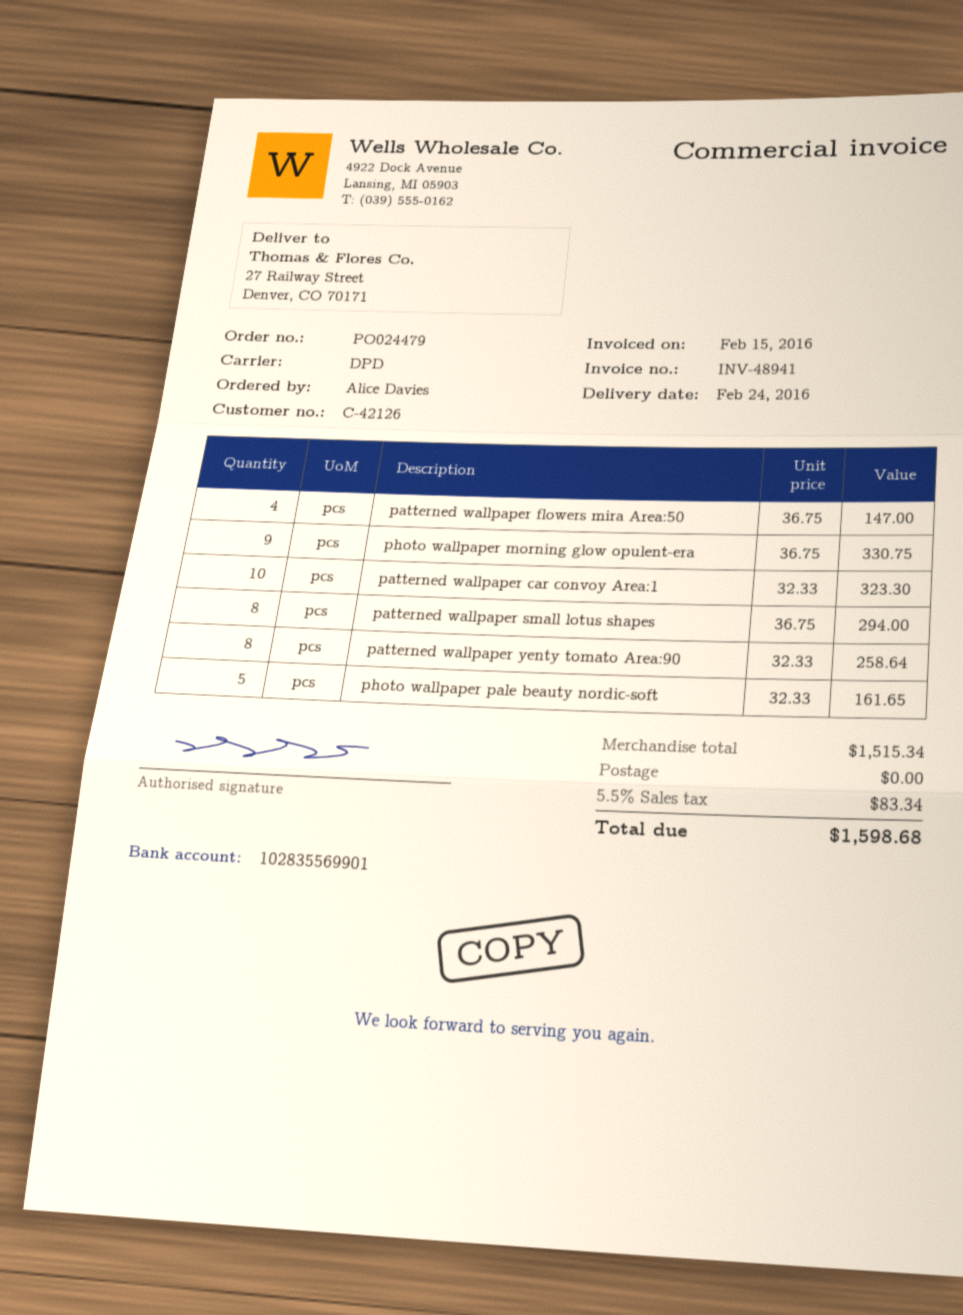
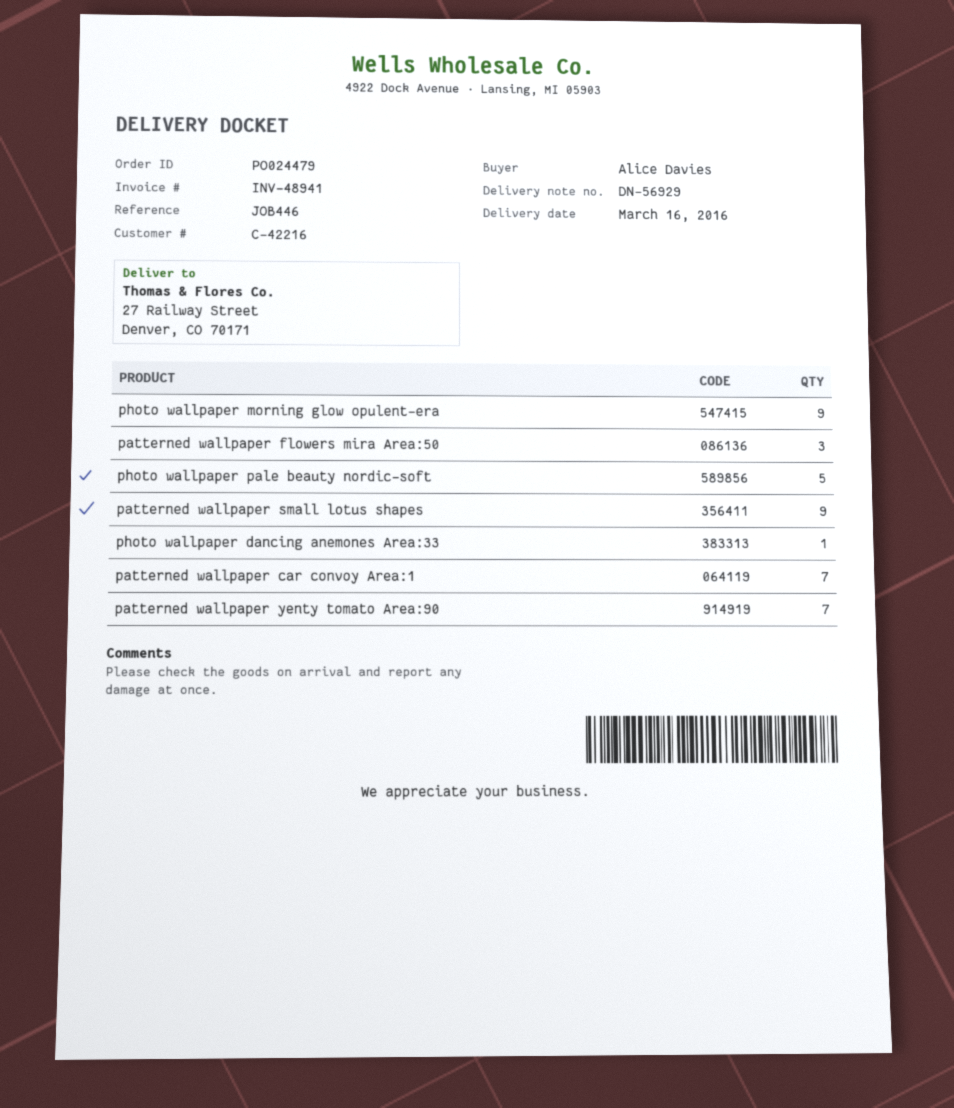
delivery date: 2016-02-24 -> 2016-03-16
customer number: C-42126 -> C-42216
patterned wallpaper flowers mira Area:50: 4 -> 3
patterned wallpaper car convoy Area:1: 10 -> 7
patterned wallpaper small lotus shapes: 8 -> 9
patterned wallpaper yenty tomato Area:90: 8 -> 7
photo wallpaper dancing anemones Area:33: none -> 1

